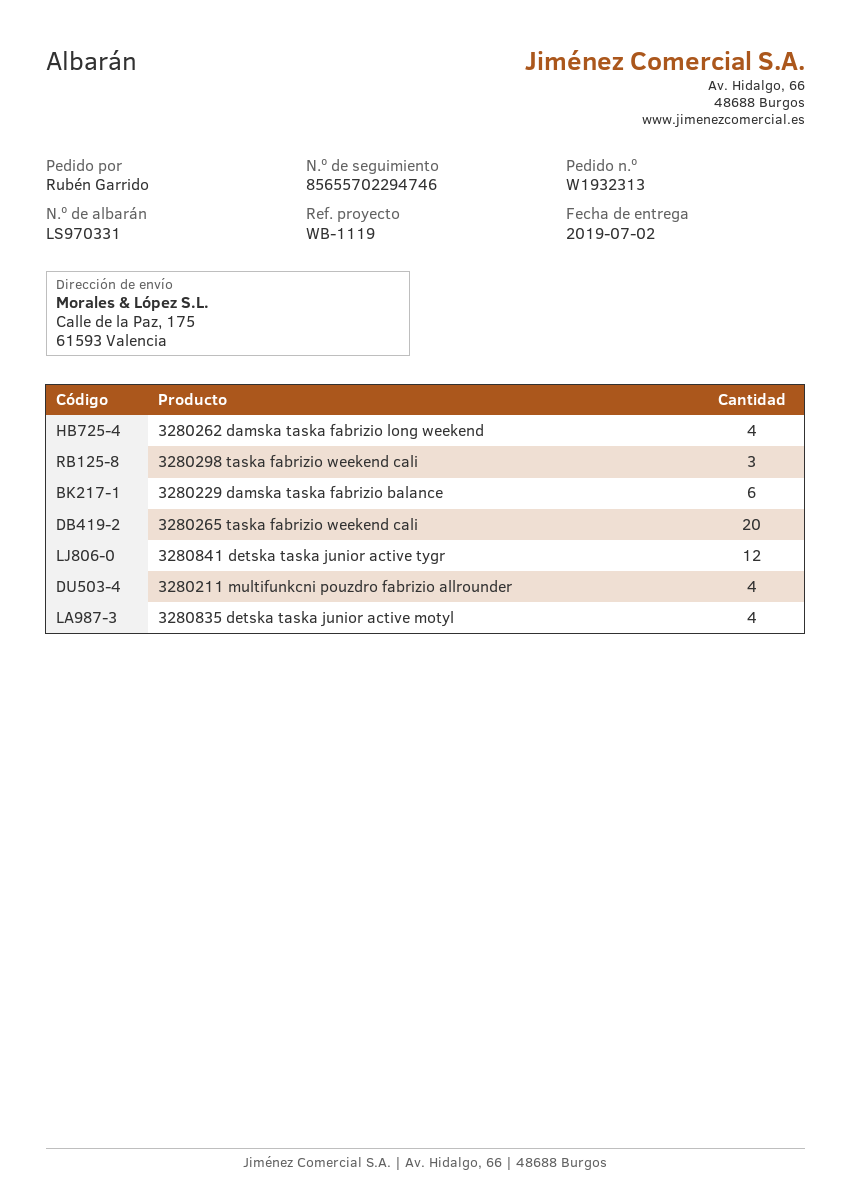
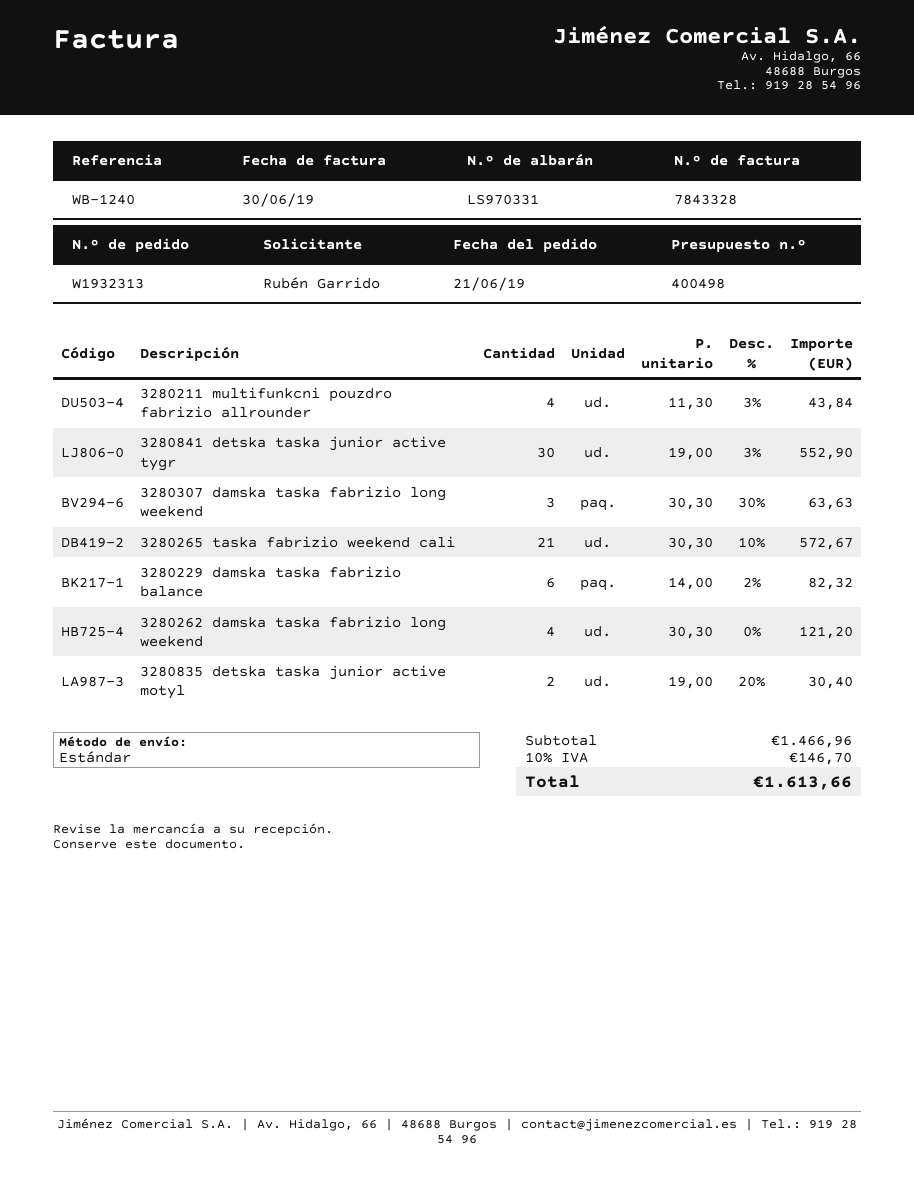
reference: WB-1119 -> WB-1240
3280298 taska fabrizio weekend cali: 3 -> none
3280265 taska fabrizio weekend cali: 20 -> 21
3280841 detska taska junior active tygr: 12 -> 30
3280835 detska taska junior active motyl: 4 -> 2
3280307 damska taska fabrizio long weekend: none -> 3

